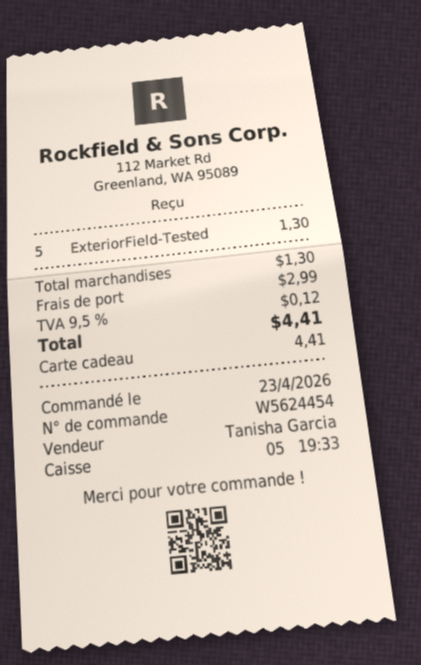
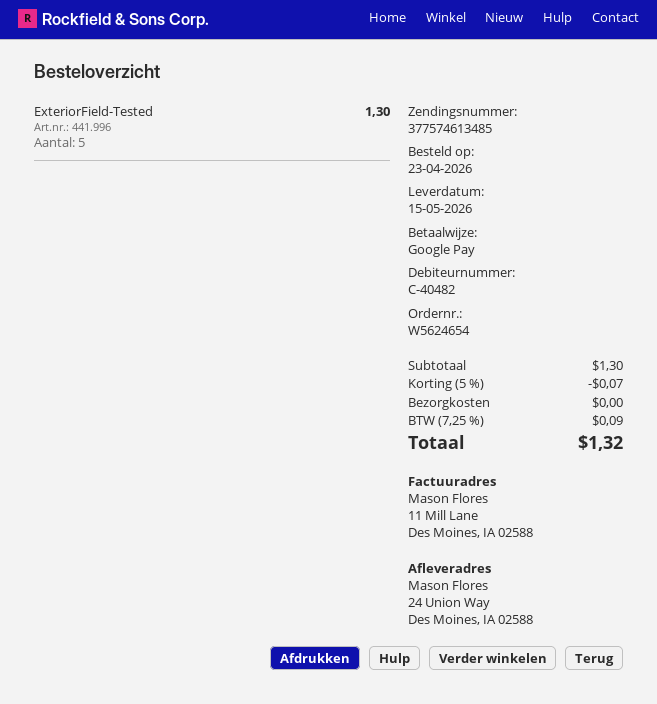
order number: W5624454 -> W5624654
payment method: gift card -> Google Pay
discount: none -> 5% = 0.07
shipping: 2.99 -> 0.00
tax: 9.5% = 0.12 -> 7.25% = 0.09
total: 4.41 -> 1.32

